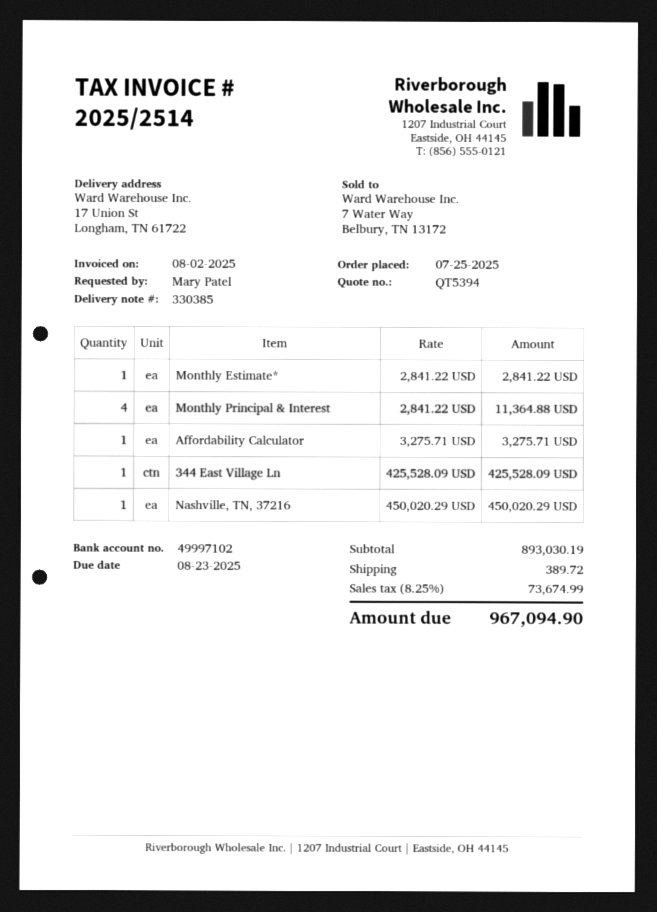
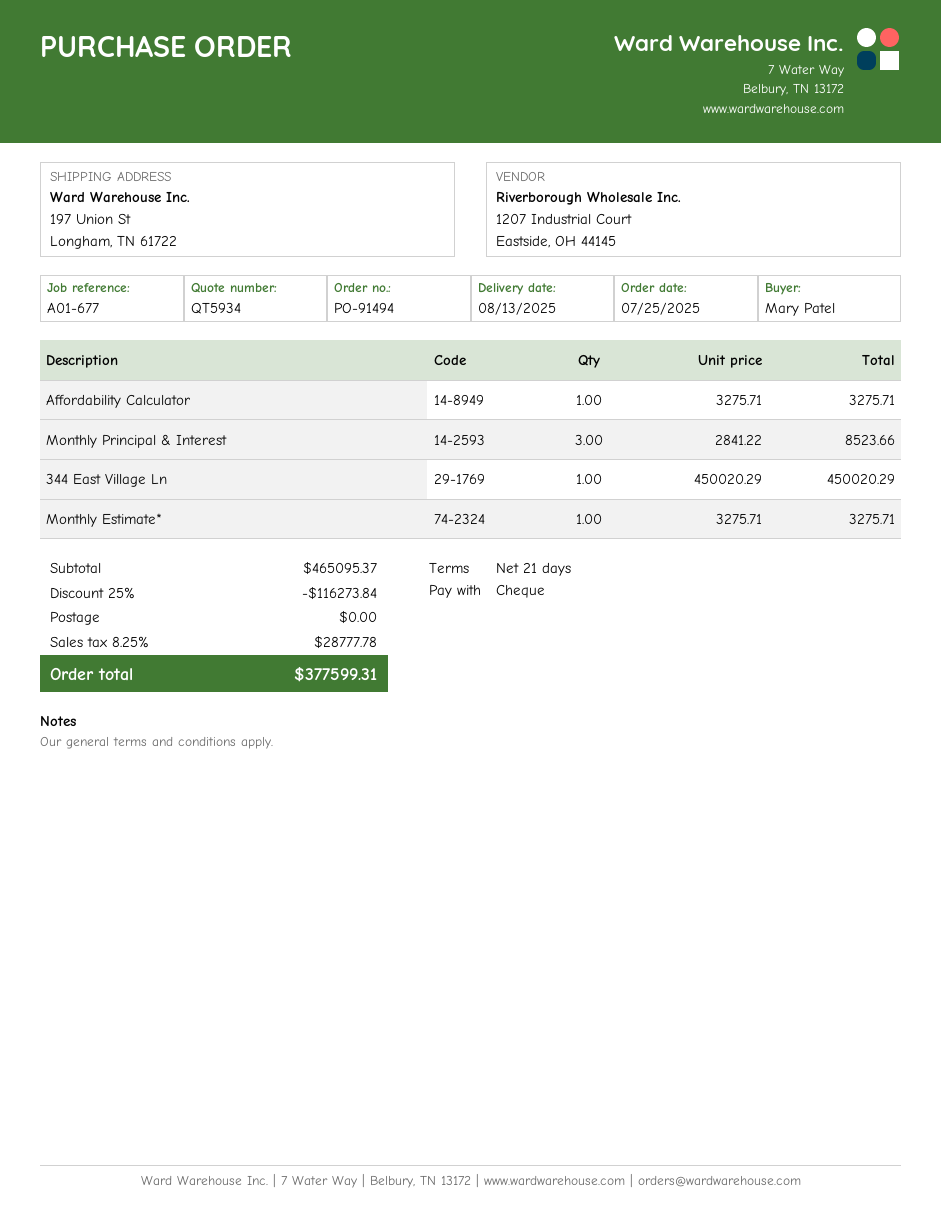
quote number: QT5394 -> QT5934
ship to: 17 Union St, Longham, TN 61722 -> 197 Union St, Longham, TN 61722
Monthly Estimate*: 1 x 2841.22 = 2841.22 -> 1 x 3275.71 = 3275.71
Monthly Principal & Interest: 4 x 2841.22 = 11364.88 -> 3 x 2841.22 = 8523.66
344 East Village Ln: 1 x 425528.09 = 425528.09 -> 1 x 450020.29 = 450020.29
Nashville, TN, 37216: 1 x 450020.29 = 450020.29 -> none
subtotal: 893030.19 -> 465095.37
discount: none -> 25% = 116273.84
shipping: 389.72 -> 0.00
tax: 8.25% = 73674.99 -> 8.25% = 28777.78
total: 967094.90 -> 377599.31

